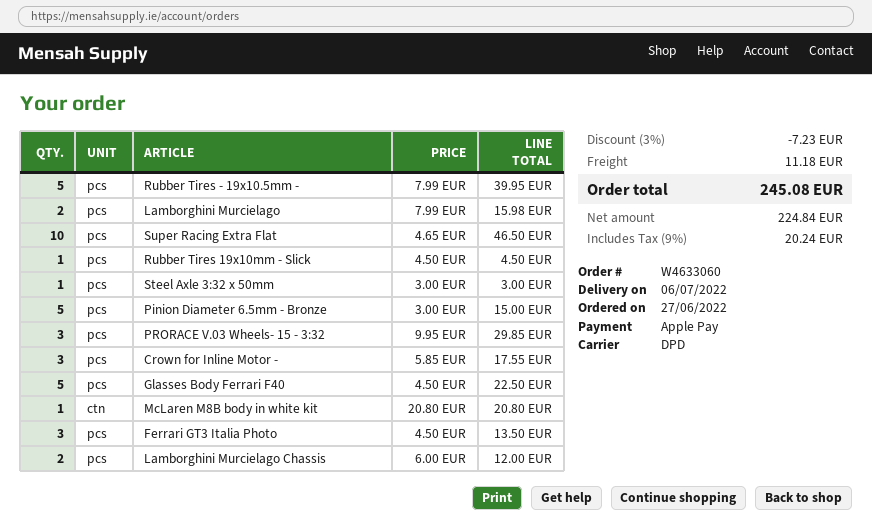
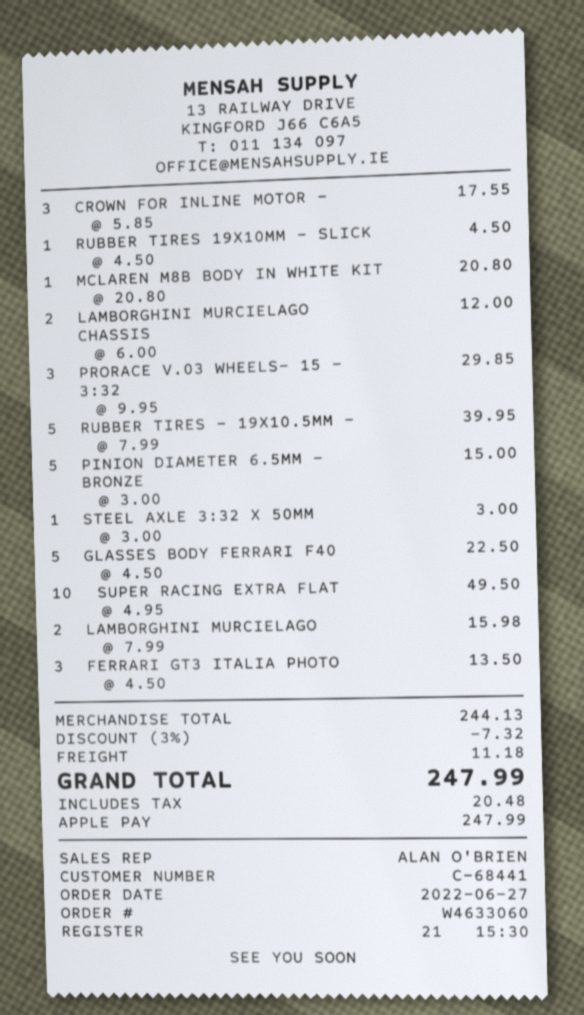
Super Racing Extra Flat: 10 x 4.65 = 46.50 -> 10 x 4.95 = 49.50
discount: 3% = 7.23 -> 3% = 7.32
tax: 20.24 -> 20.48
total: 245.08 -> 247.99

